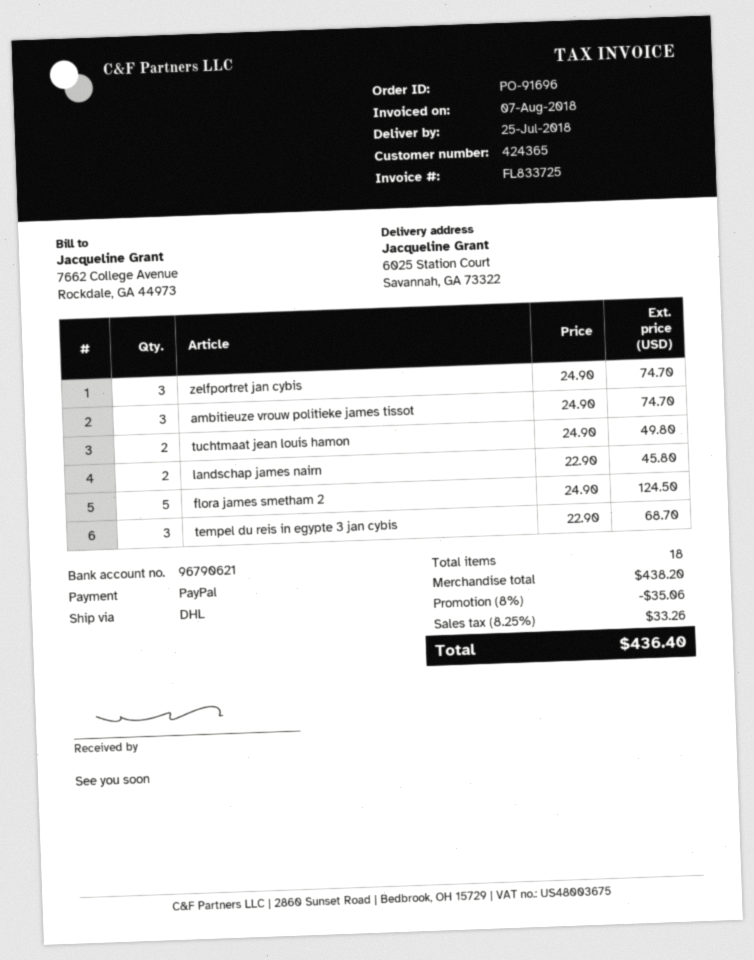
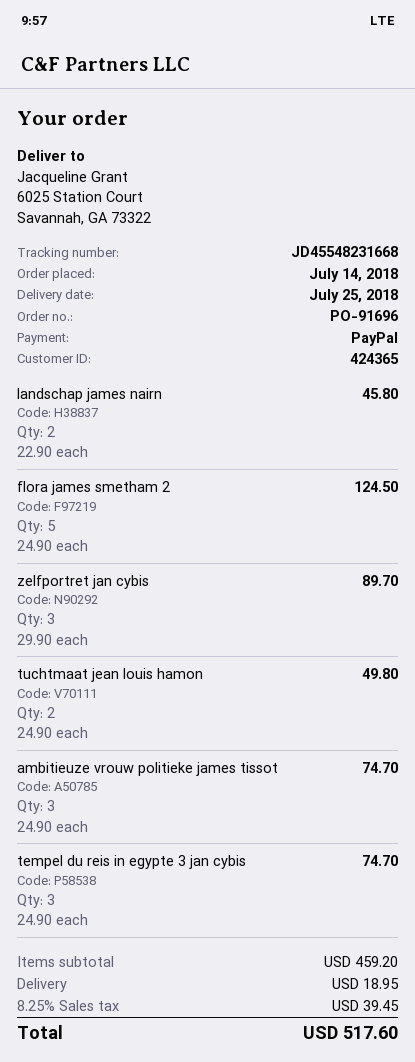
zelfportret jan cybis: 3 x 24.90 = 74.70 -> 3 x 29.90 = 89.70
tempel du reis in egypte 3 jan cybis: 3 x 22.90 = 68.70 -> 3 x 24.90 = 74.70
subtotal: 438.20 -> 459.20
discount: 8% = 35.06 -> none
shipping: none -> 18.95
tax: 8.25% = 33.26 -> 8.25% = 39.45
total: 436.40 -> 517.60

